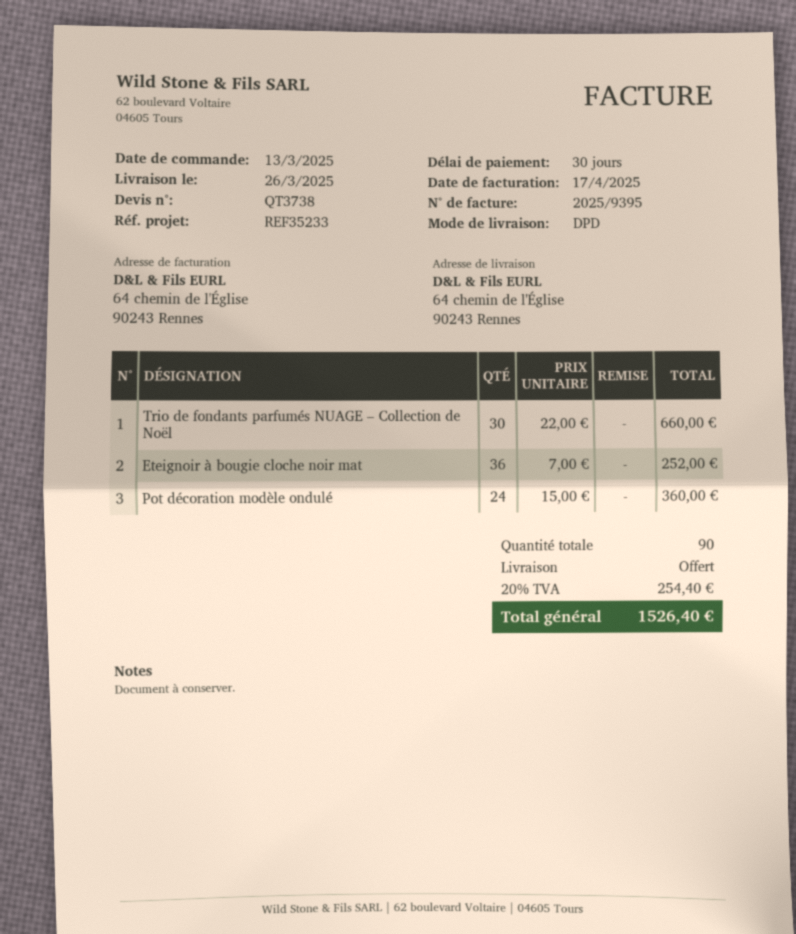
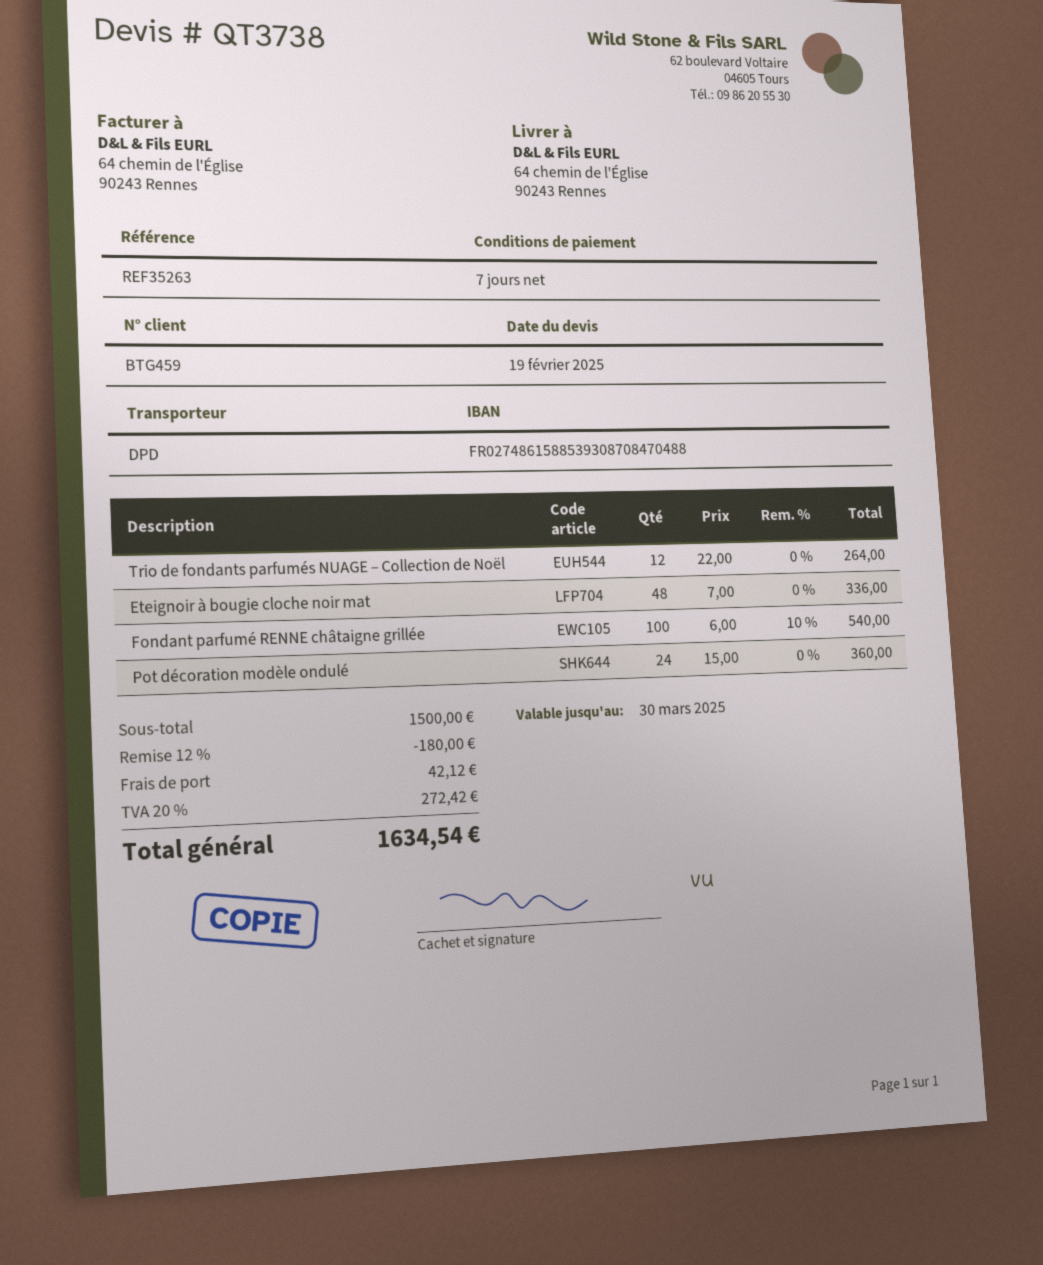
payment terms: 30 days -> 7 days
reference: REF35233 -> REF35263
Trio de fondants parfumés NUAGE – Collection de Noël: 30 x 22.00 = 660.00 -> 12 x 22.00 = 264.00
Eteignoir à bougie cloche noir mat: 36 x 7.00 = 252.00 -> 48 x 7.00 = 336.00
Fondant parfumé RENNE châtaigne grillée: none -> 100 x 6.00 - 10% = 540.00
discount: none -> 12% = 180.00
shipping: 0.00 -> 42.12
tax: 20% = 254.40 -> 20% = 272.42
total: 1526.40 -> 1634.54

